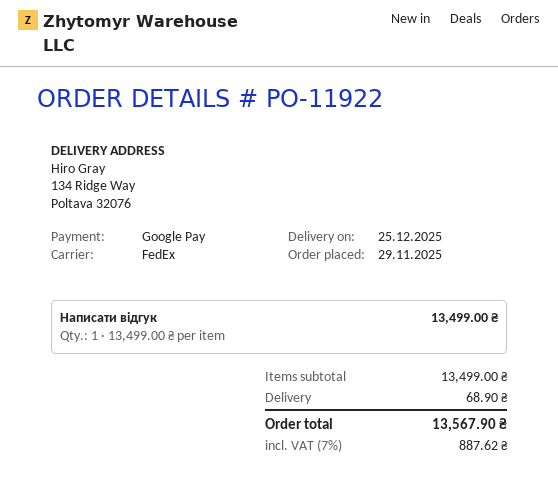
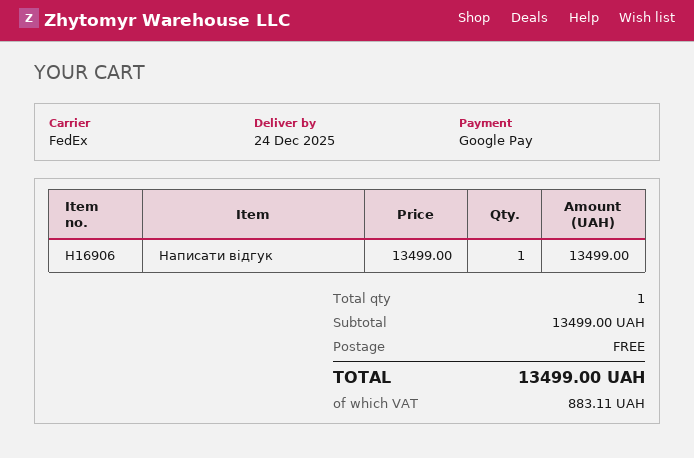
delivery date: 2025-12-25 -> 2025-12-24
shipping: 68.90 -> 0.00
tax: 887.62 -> 883.11
total: 13567.90 -> 13499.00

